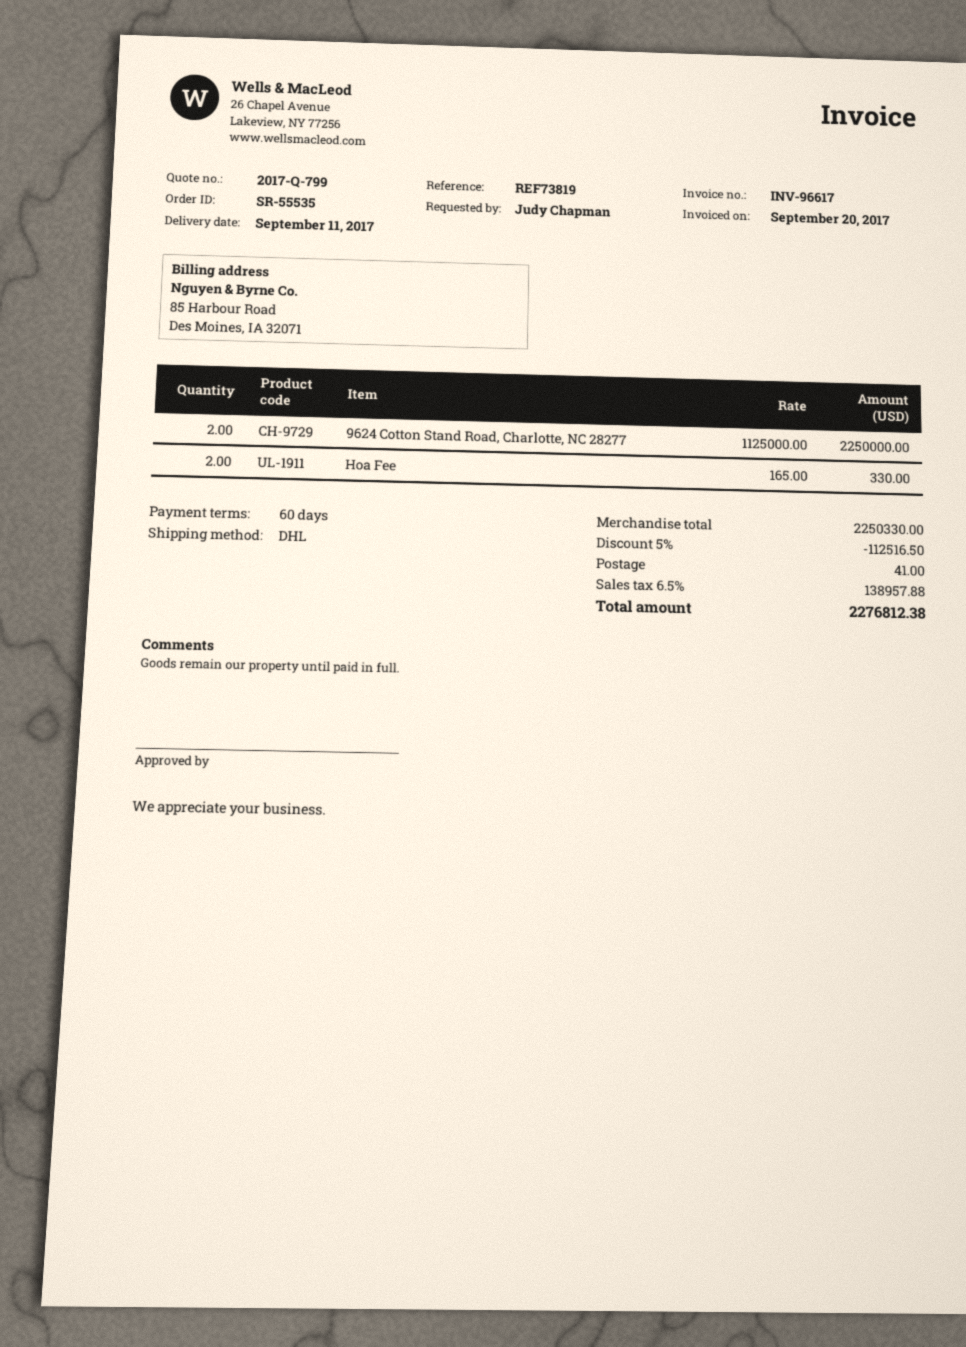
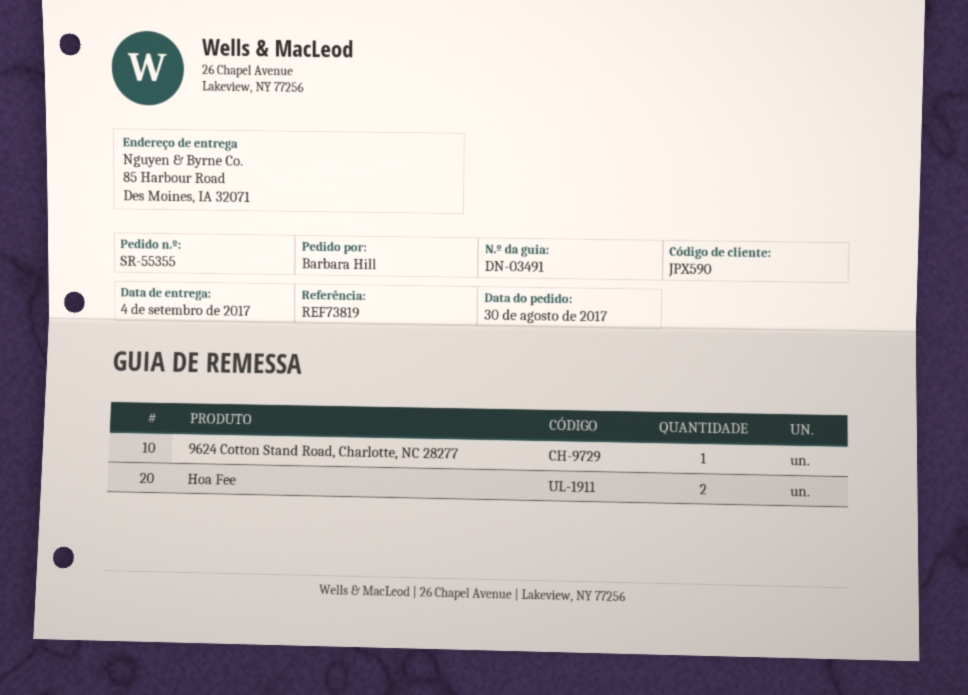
order number: SR-55535 -> SR-55355
delivery date: 2017-09-11 -> 2017-09-04
ordered by: Judy Chapman -> Barbara Hill
9624 Cotton Stand Road, Charlotte, NC 28277: 2 -> 1

